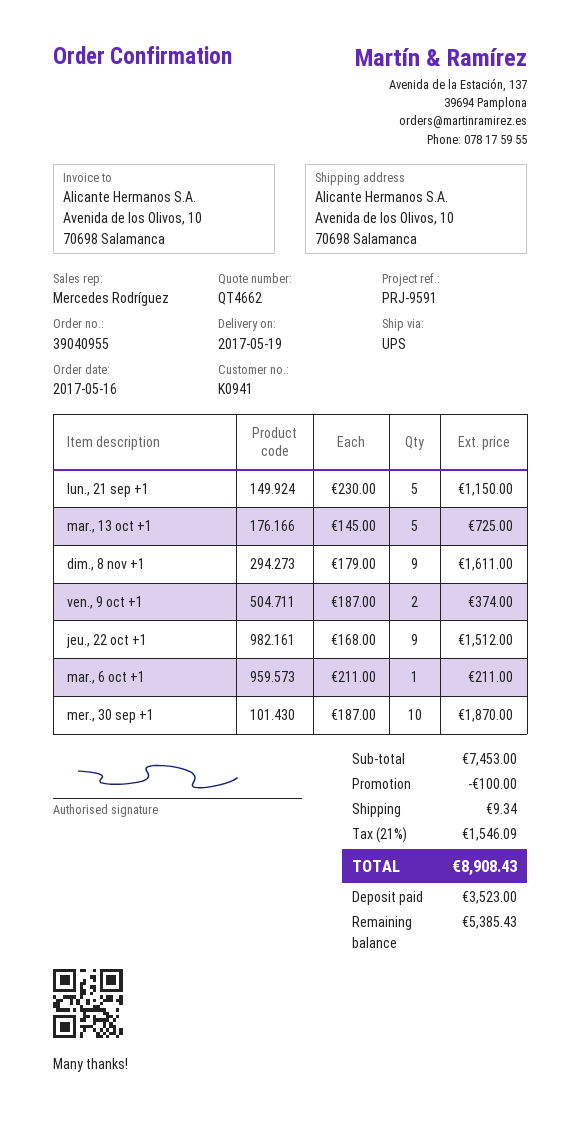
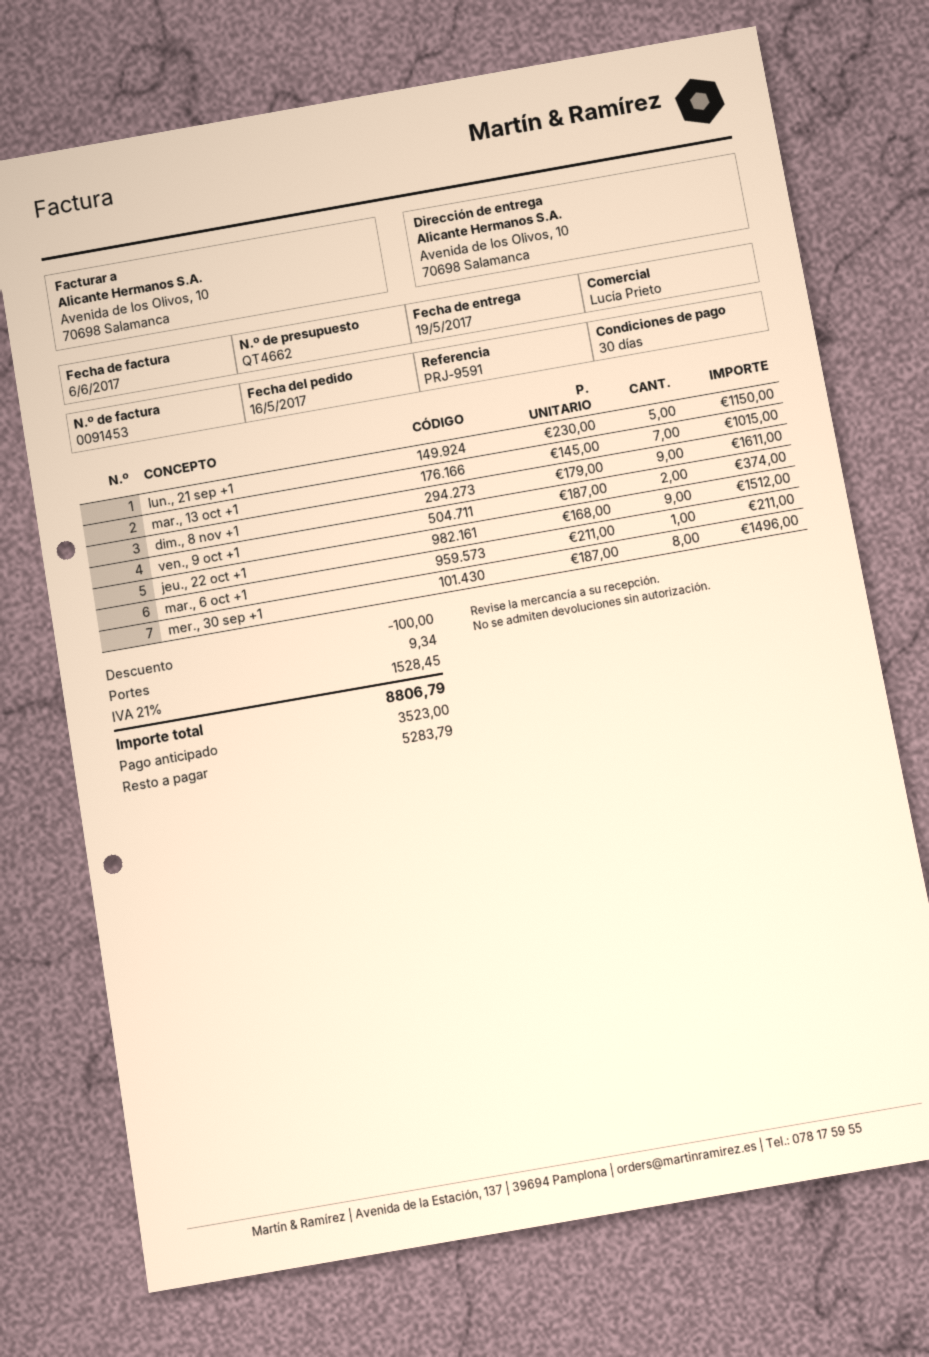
sales rep: Mercedes Rodríguez -> Lucía Prieto
mar., 13 oct +1: 5 x 145.00 = 725.00 -> 7 x 145.00 = 1015.00
mer., 30 sep +1: 10 x 187.00 = 1870.00 -> 8 x 187.00 = 1496.00
tax: 21% = 1546.09 -> 21% = 1528.45
total: 8908.43 -> 8806.79
balance: 5385.43 -> 5283.79

